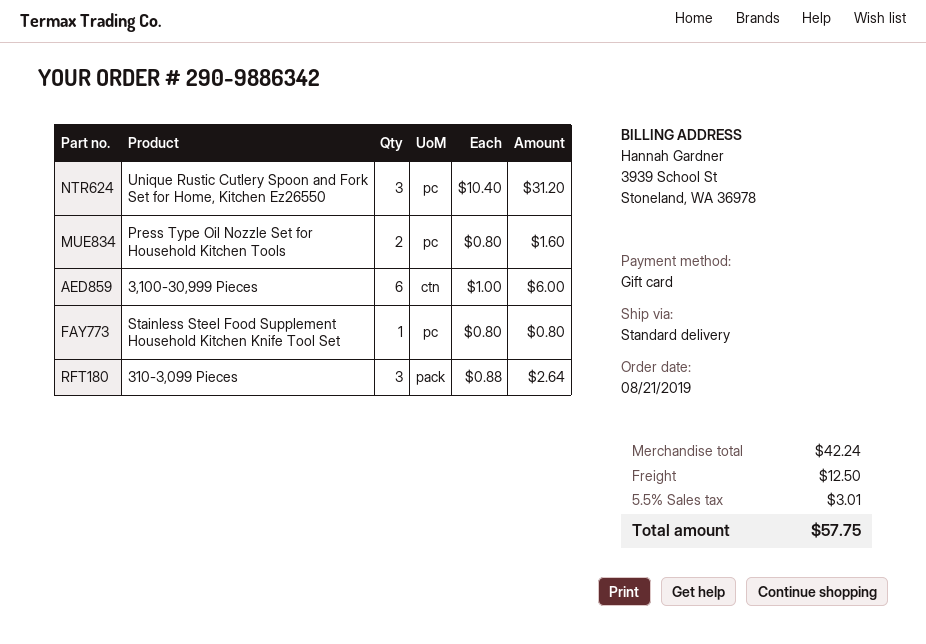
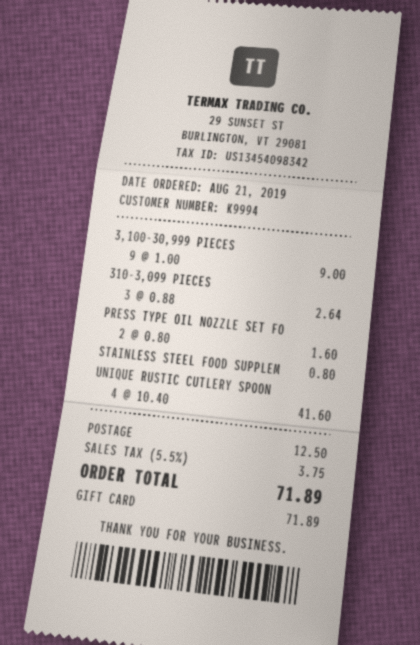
Unique Rustic Cutlery Spoon and Fork Set for Home, Kitchen Ez26550: 3 x 10.40 = 31.20 -> 4 x 10.40 = 41.60
3,100-30,999 Pieces: 6 x 1.00 = 6.00 -> 9 x 1.00 = 9.00
tax: 5.5% = 3.01 -> 5.5% = 3.75
total: 57.75 -> 71.89

